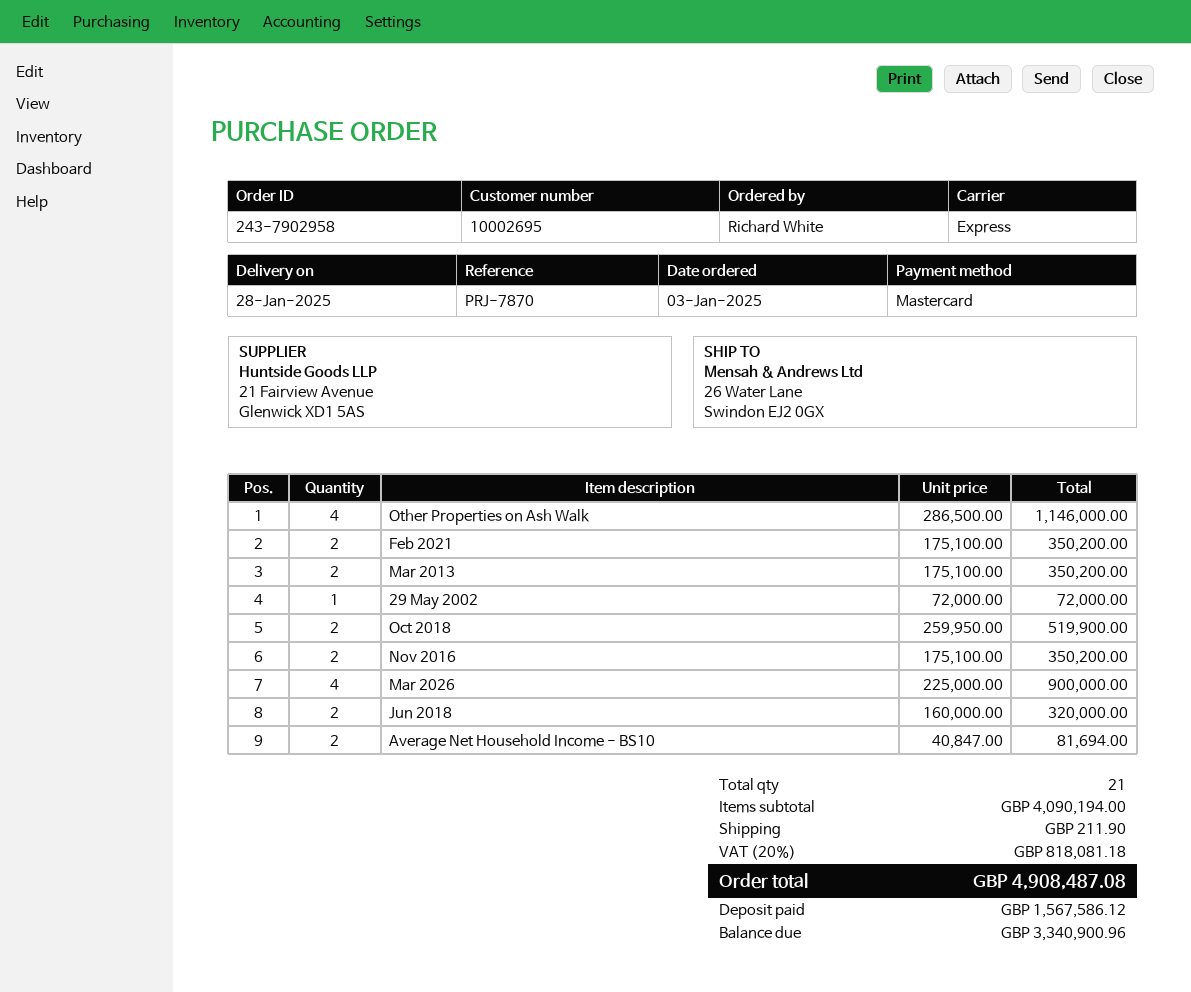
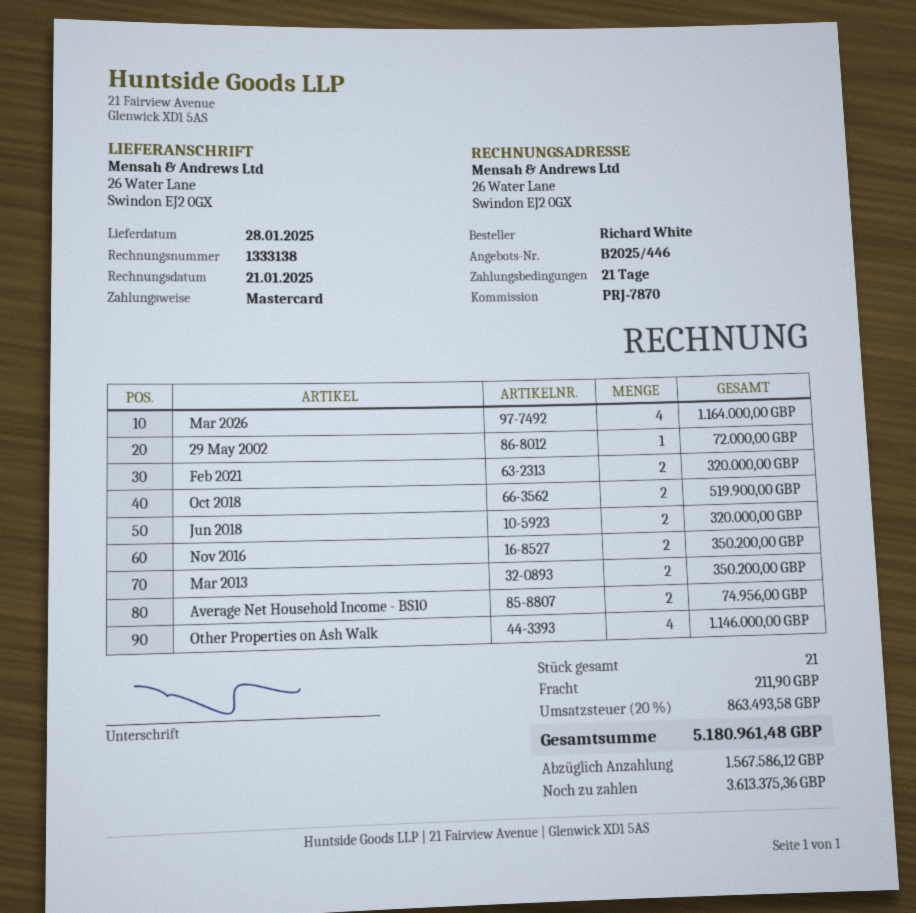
Feb 2021: 2 for 350200.00 -> 2 for 320000.00
Mar 2026: 4 for 900000.00 -> 4 for 1164000.00
Average Net Household Income - BS10: 2 for 81694.00 -> 2 for 74956.00
tax: 20% = 818081.18 -> 20% = 863493.58
total: 4908487.08 -> 5180961.48
balance: 3340900.96 -> 3613375.36

